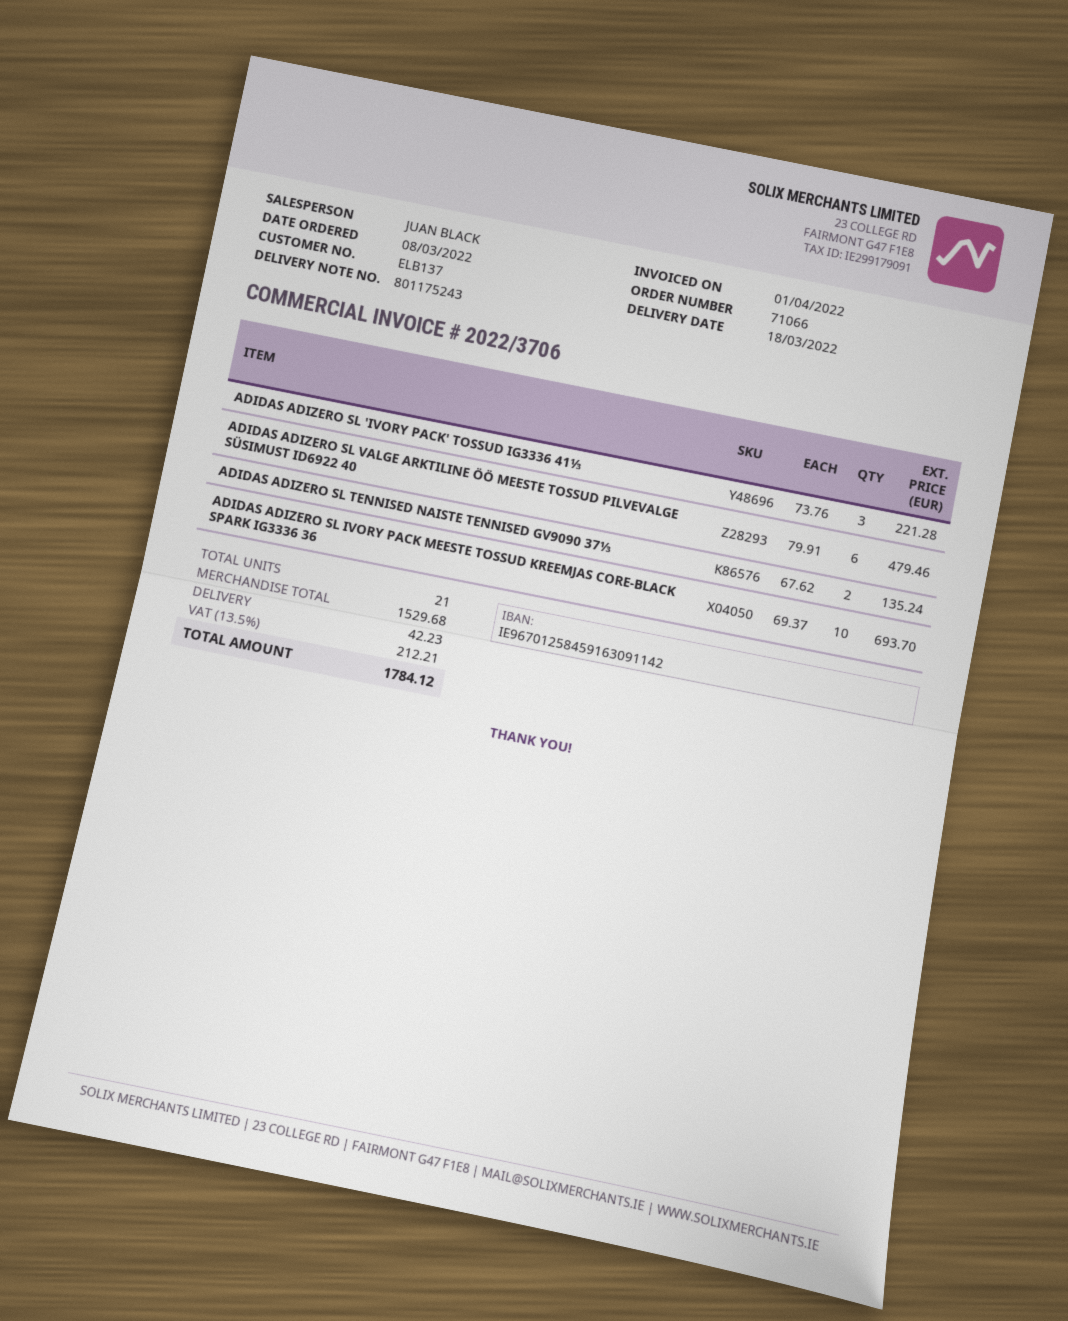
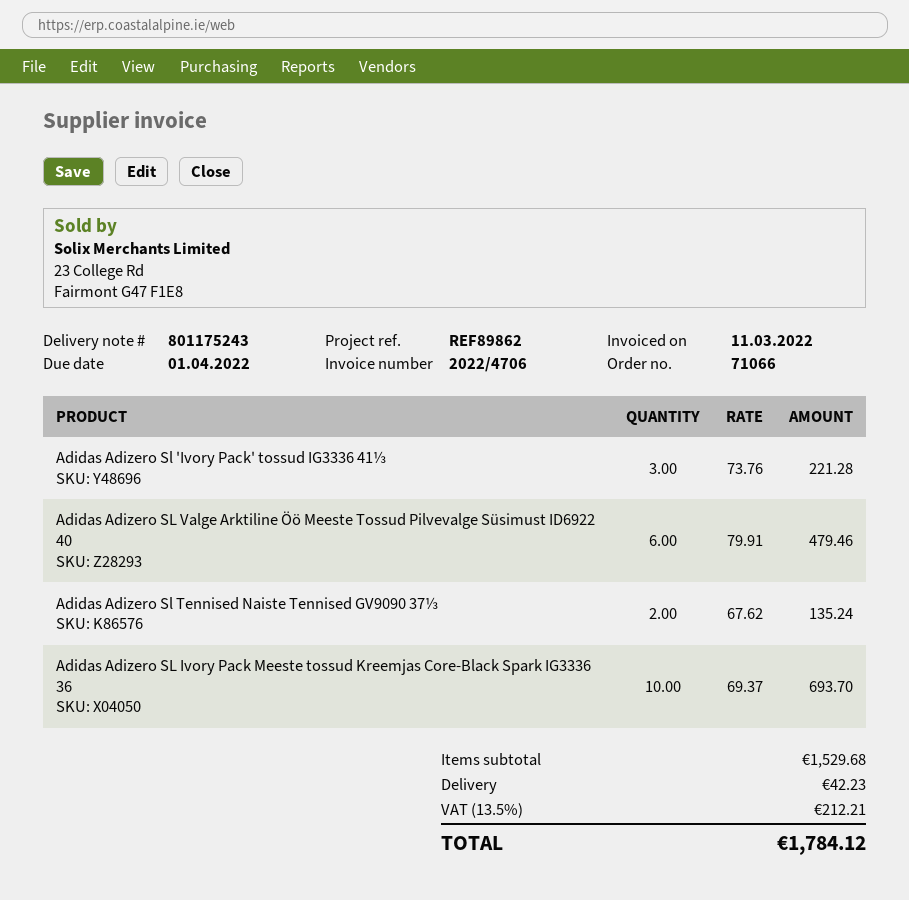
invoice number: 2022/3706 -> 2022/4706
invoice date: 2022-04-01 -> 2022-03-11

